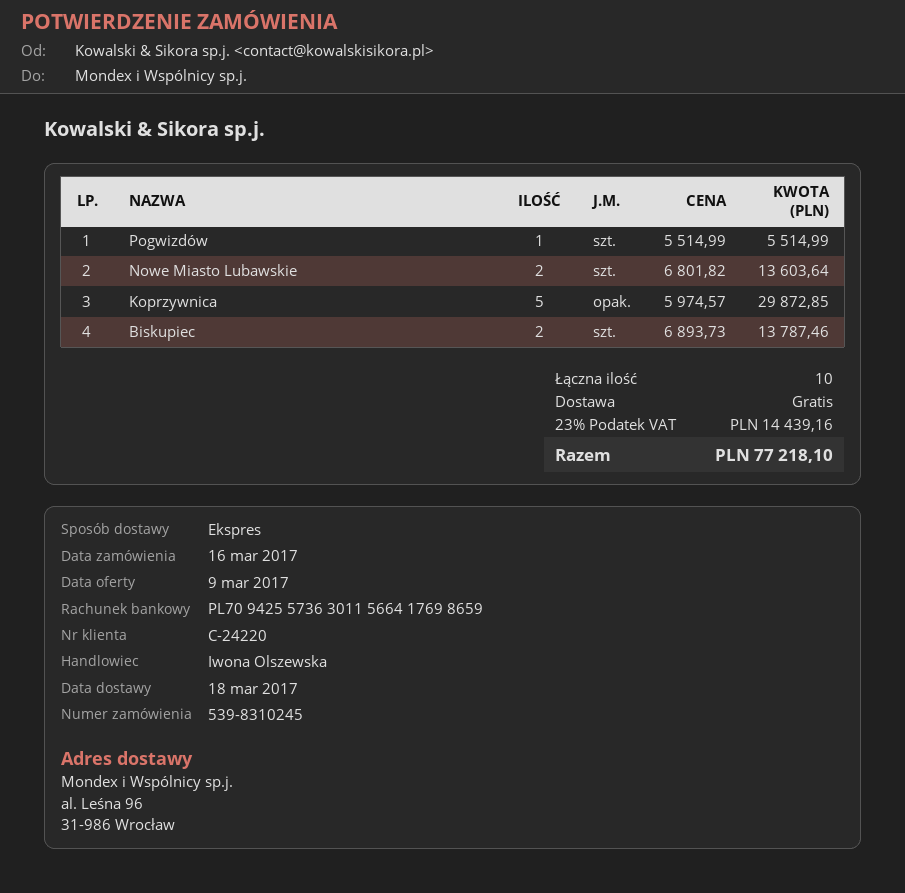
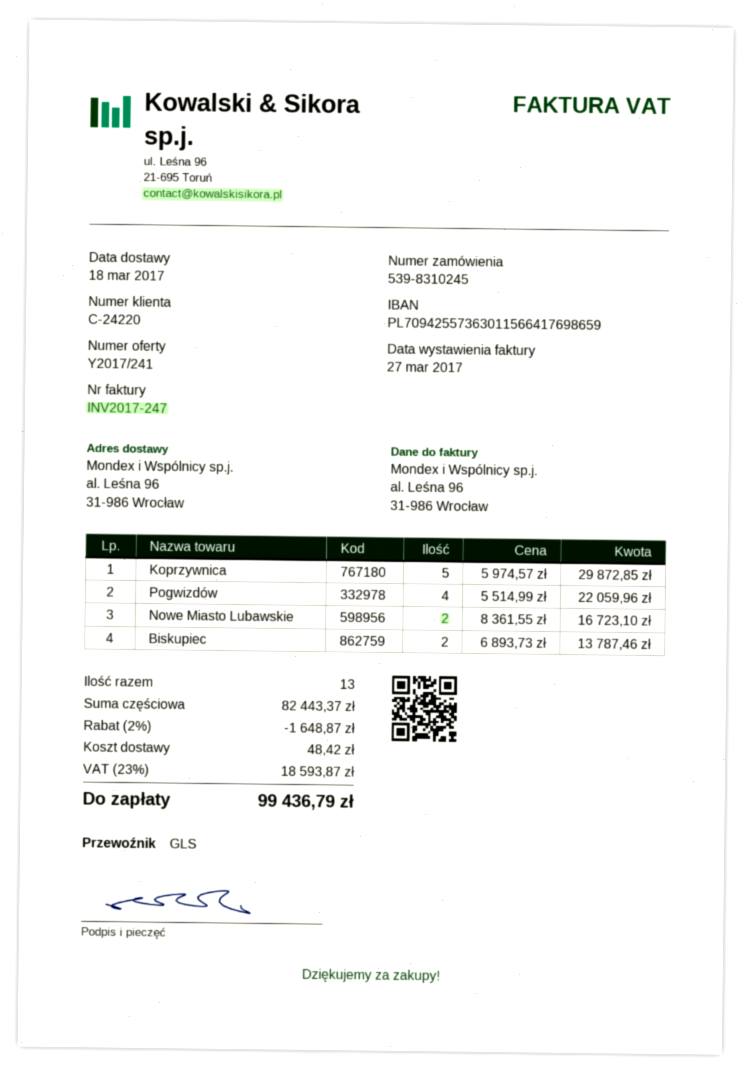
shipping method: express -> GLS
Pogwizdów: 1 x 5514.99 = 5514.99 -> 4 x 5514.99 = 22059.96
Nowe Miasto Lubawskie: 2 x 6801.82 = 13603.64 -> 2 x 8361.55 = 16723.10
total quantity: 10 -> 13
discount: none -> 2% = 1648.87
shipping: 0.00 -> 48.42
tax: 23% = 14439.16 -> 23% = 18593.87
total: 77218.10 -> 99436.79

